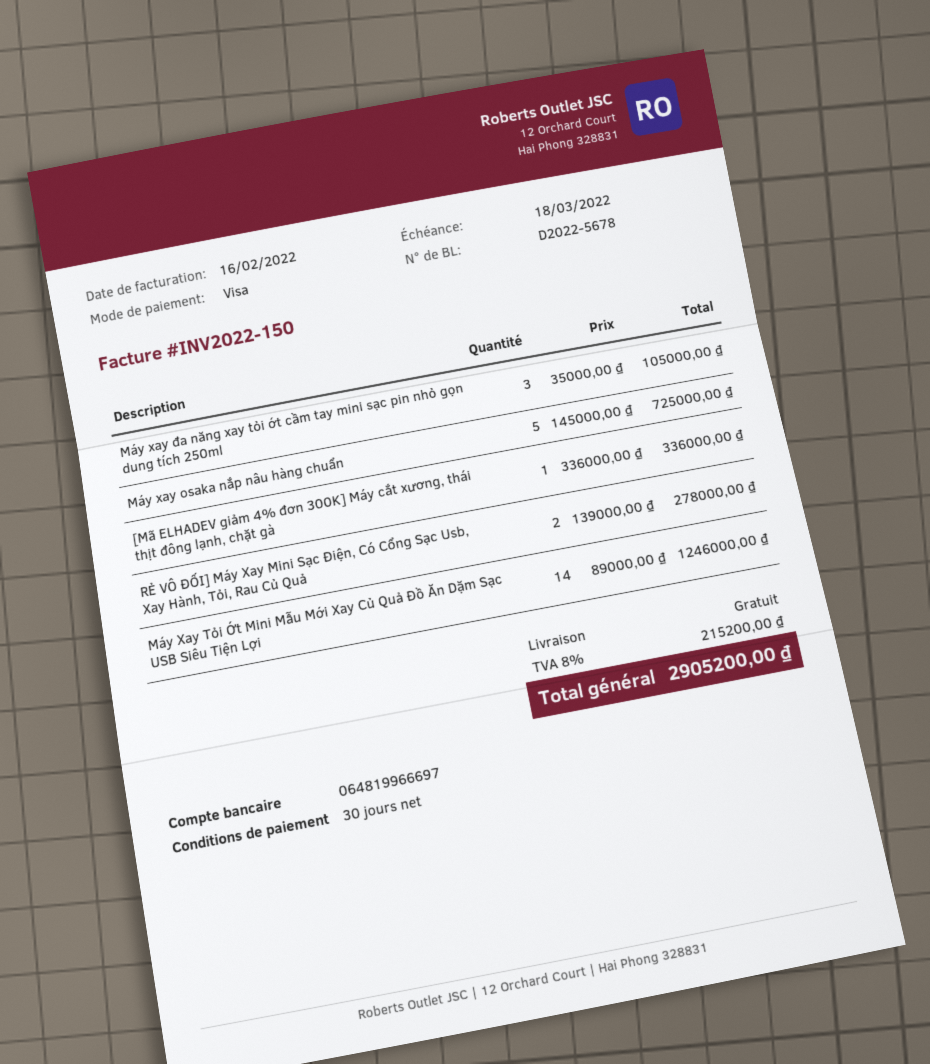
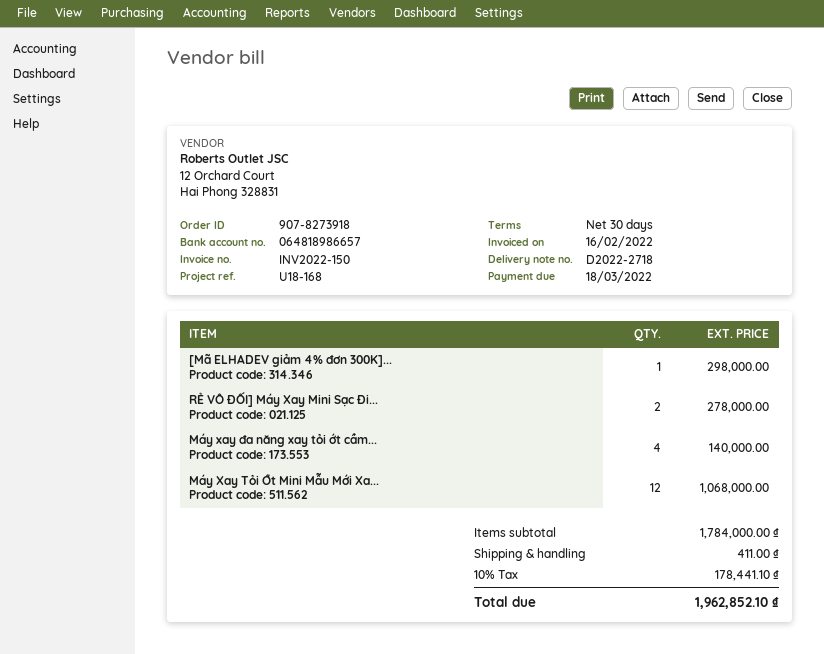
delivery note number: D2022-5678 -> D2022-2718
bank account: 064819966697 -> 064818986657
Máy xay đa năng xay tỏi ớt cầm tay mini sạc pin nhỏ gọn dung tích 250ml: 3 for 105000.00 -> 4 for 140000.00
Máy xay osaka nắp nâu hàng chuẩn: 5 for 725000.00 -> none
[Mã ELHADEV giảm 4% đơn 300K] Máy cắt xương, thái thịt đông lạnh, chặt gà: 1 for 336000.00 -> 1 for 298000.00
Máy Xay Tỏi Ớt Mini Mẫu Mới Xay Củ Quả Đồ Ăn Dặm Sạc USB Siêu Tiện Lợi: 14 for 1246000.00 -> 12 for 1068000.00
shipping: 0.00 -> 411.00
tax: 8% = 215200.00 -> 10% = 178441.10
total: 2905200.00 -> 1962852.10

